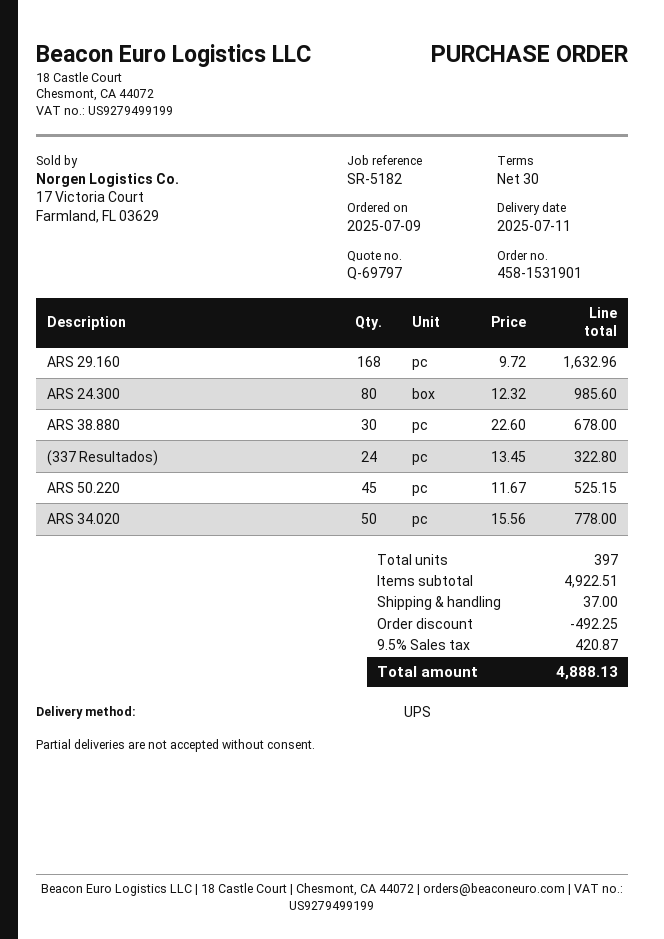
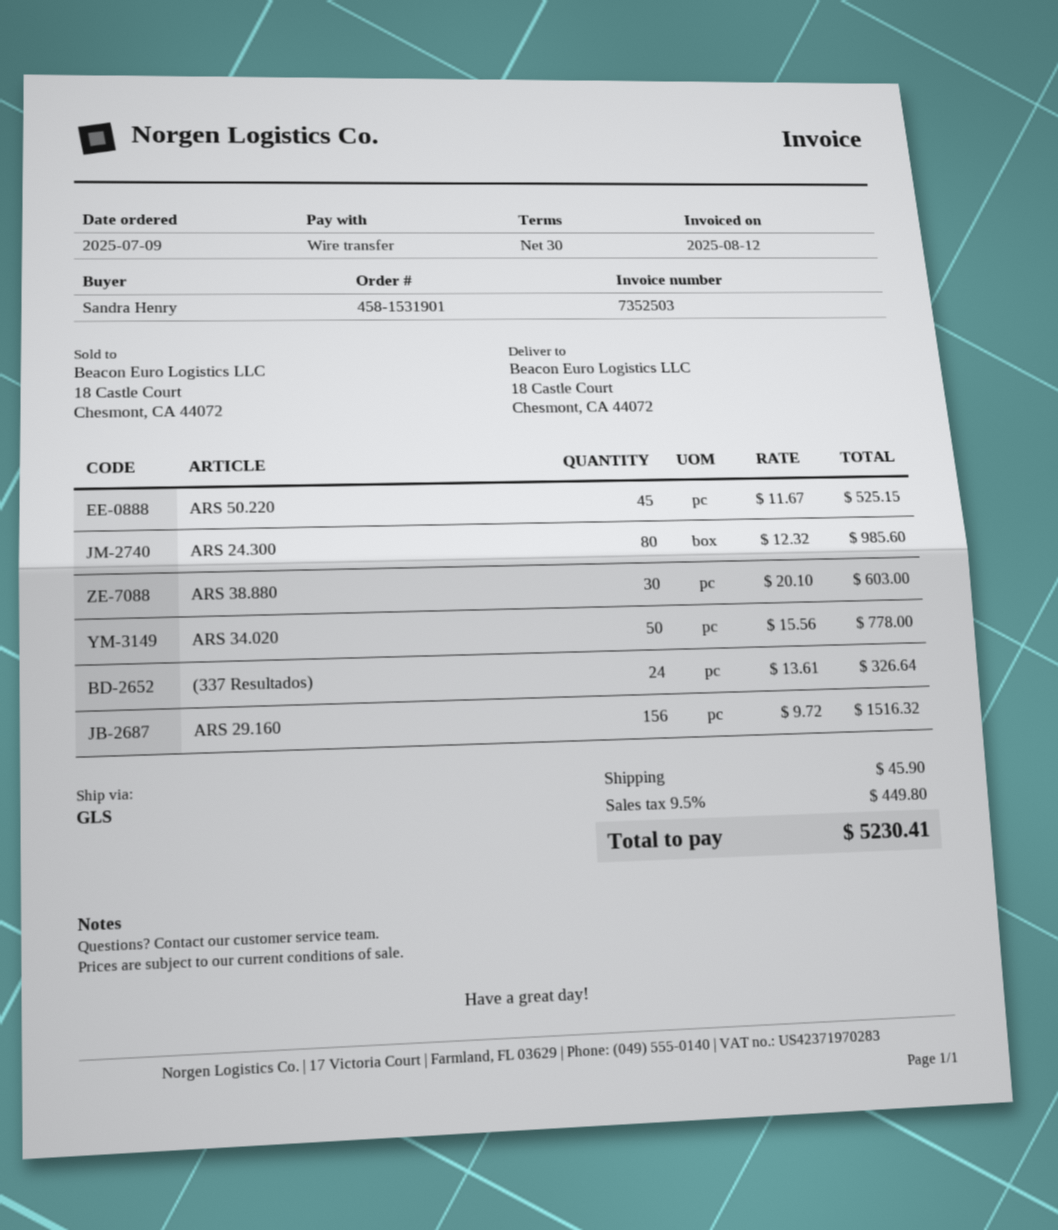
shipping method: UPS -> GLS
ARS 29.160: 168 x 9.72 = 1632.96 -> 156 x 9.72 = 1516.32
ARS 38.880: 30 x 22.60 = 678.00 -> 30 x 20.10 = 603.00
(337 Resultados): 24 x 13.45 = 322.80 -> 24 x 13.61 = 326.64
discount: 492.25 -> none
shipping: 37.00 -> 45.90
tax: 9.5% = 420.87 -> 9.5% = 449.80
total: 4888.13 -> 5230.41

